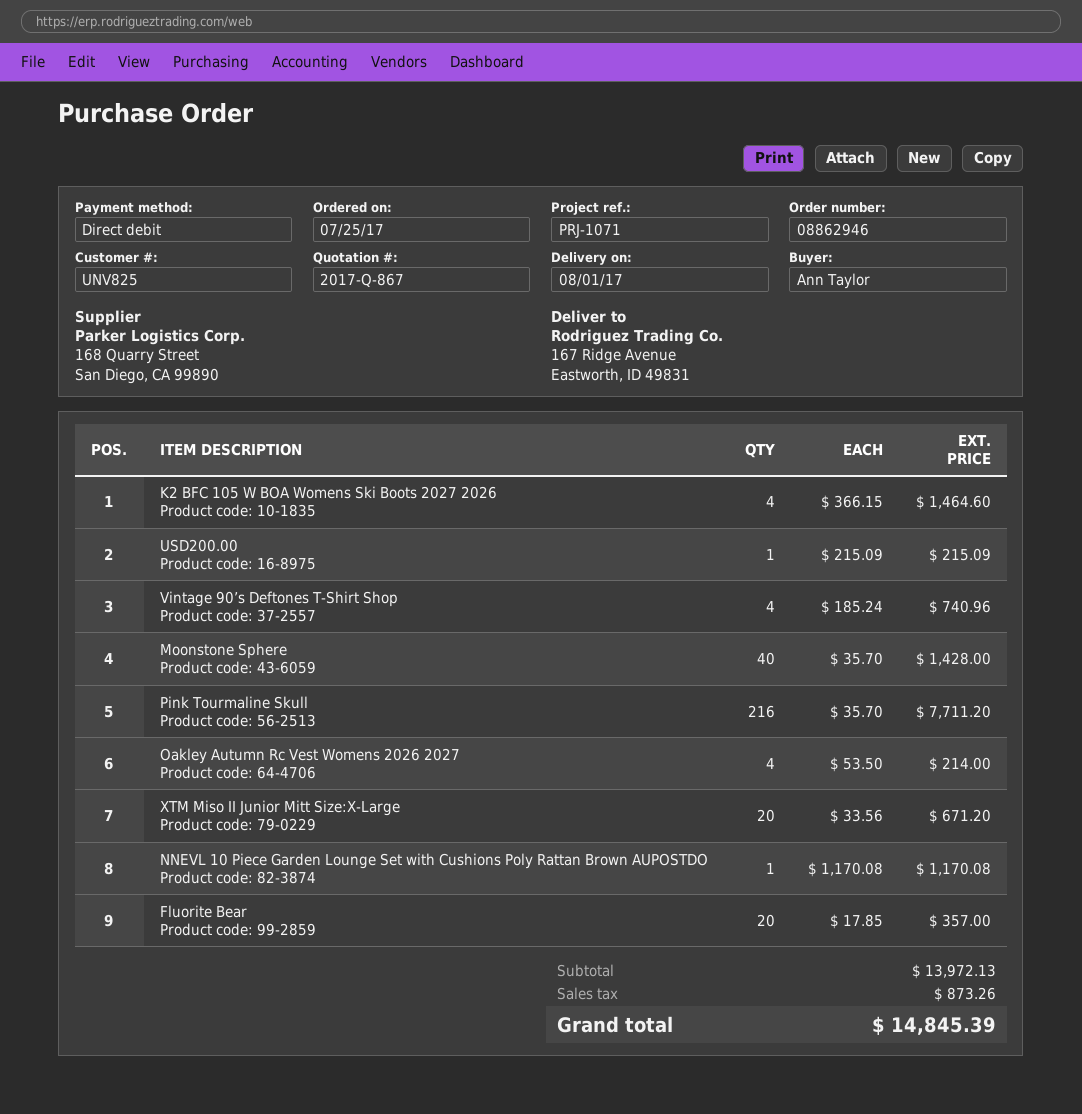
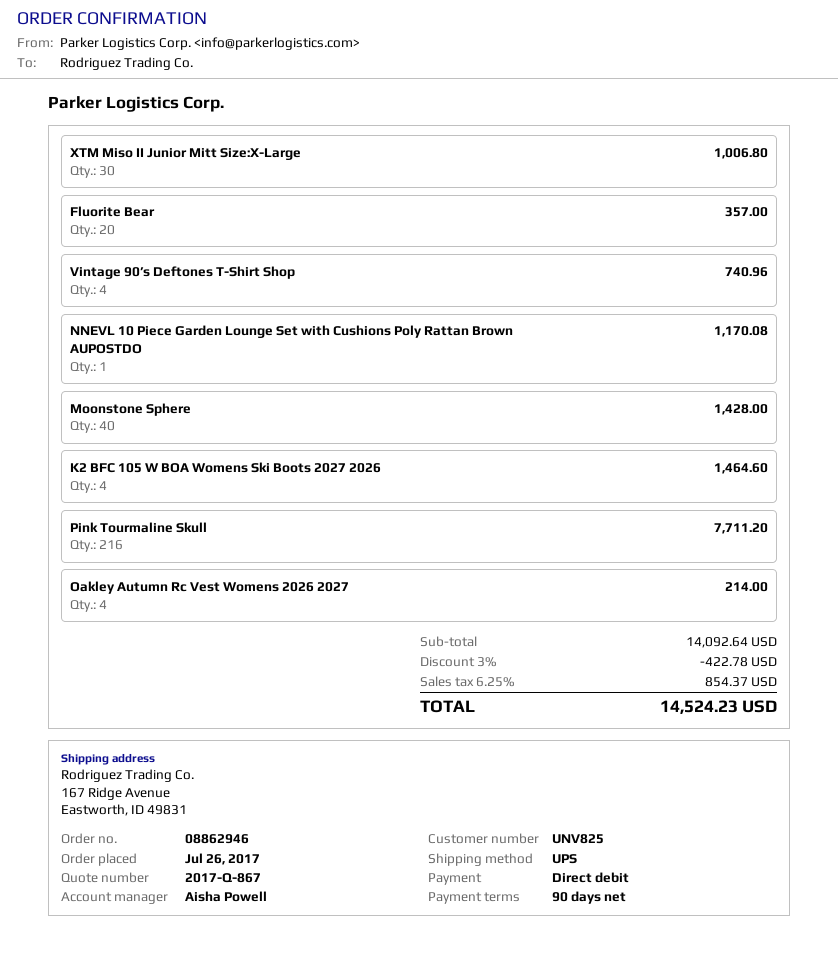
order date: 2017-07-25 -> 2017-07-26
USD200.00: 1 for 215.09 -> none
XTM Miso II Junior Mitt Size:X-Large: 20 for 671.20 -> 30 for 1006.80
subtotal: 13972.13 -> 14092.64
discount: none -> 3% = 422.78
tax: 873.26 -> 854.37
total: 14845.39 -> 14524.23

